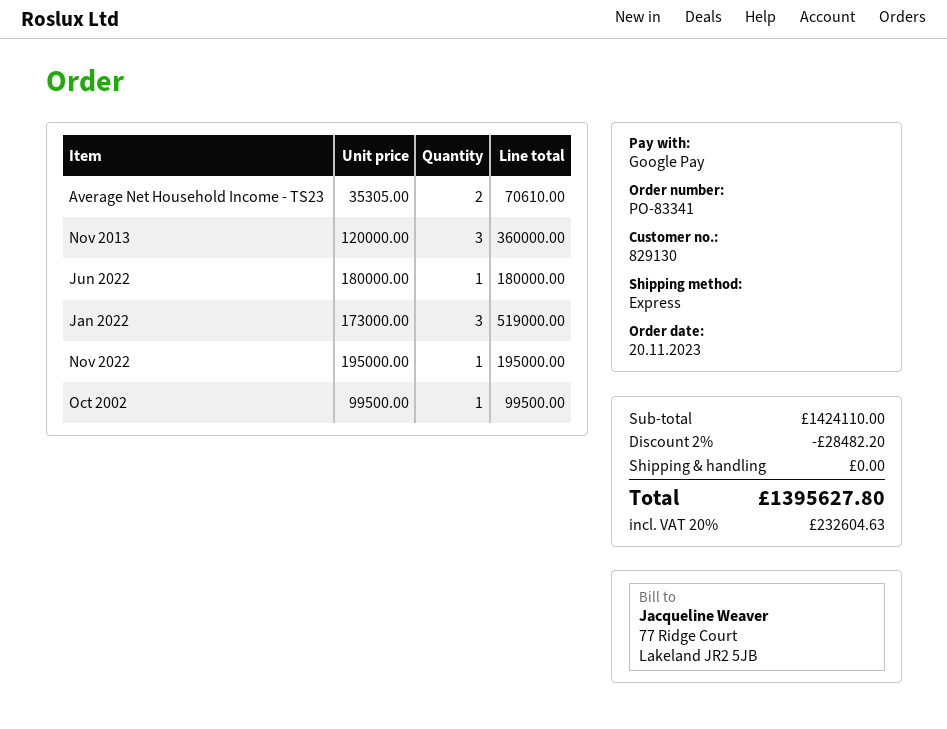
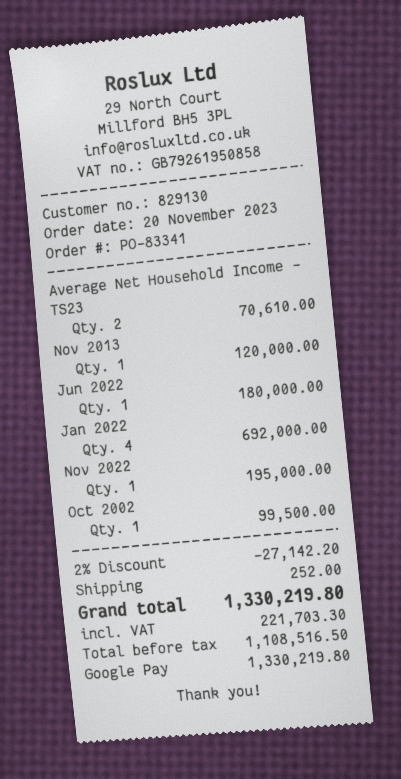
Nov 2013: 3 for 360000.00 -> 1 for 120000.00
Jan 2022: 3 for 519000.00 -> 4 for 692000.00
discount: 2% = 28482.20 -> 2% = 27142.20
shipping: 0.00 -> 252.00
tax: 232604.63 -> 221703.30
total: 1395627.80 -> 1330219.80

